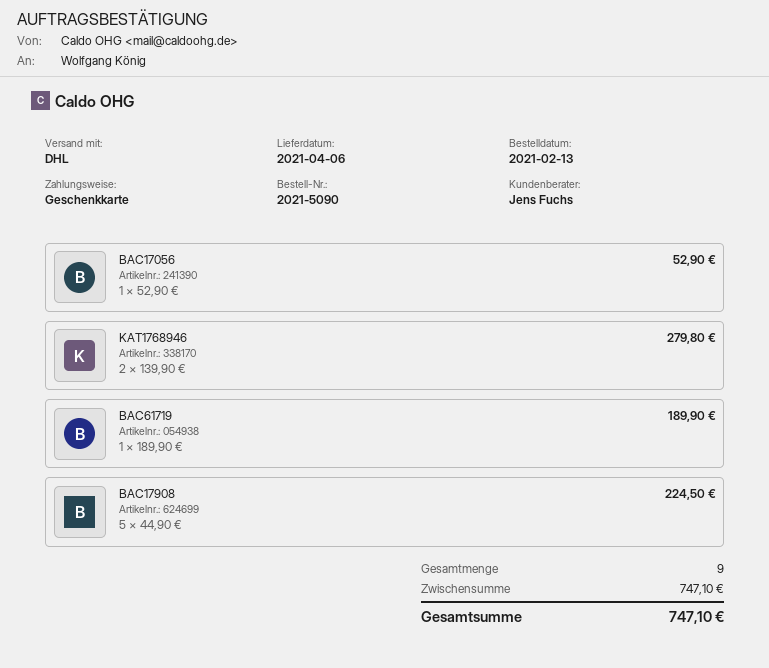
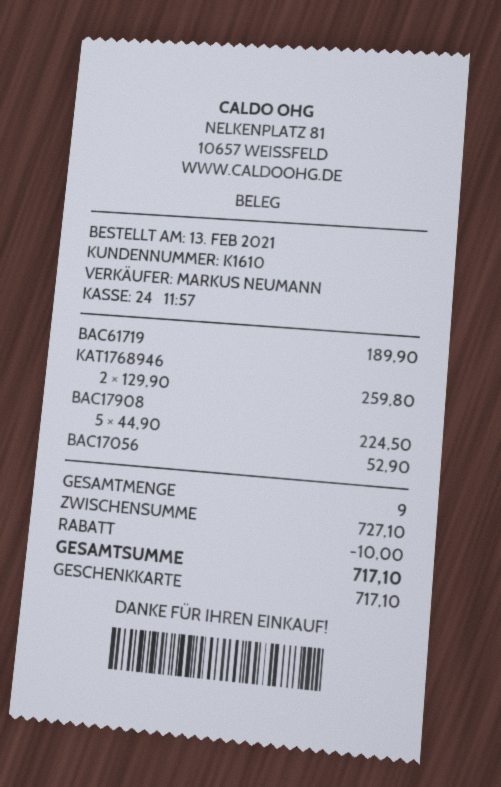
sales rep: Jens Fuchs -> MARKUS NEUMANN
KAT1768946: 2 x 139.90 = 279.80 -> 2 x 129.90 = 259.80
subtotal: 747.10 -> 727.10
discount: none -> 10.00
total: 747.10 -> 717.10

